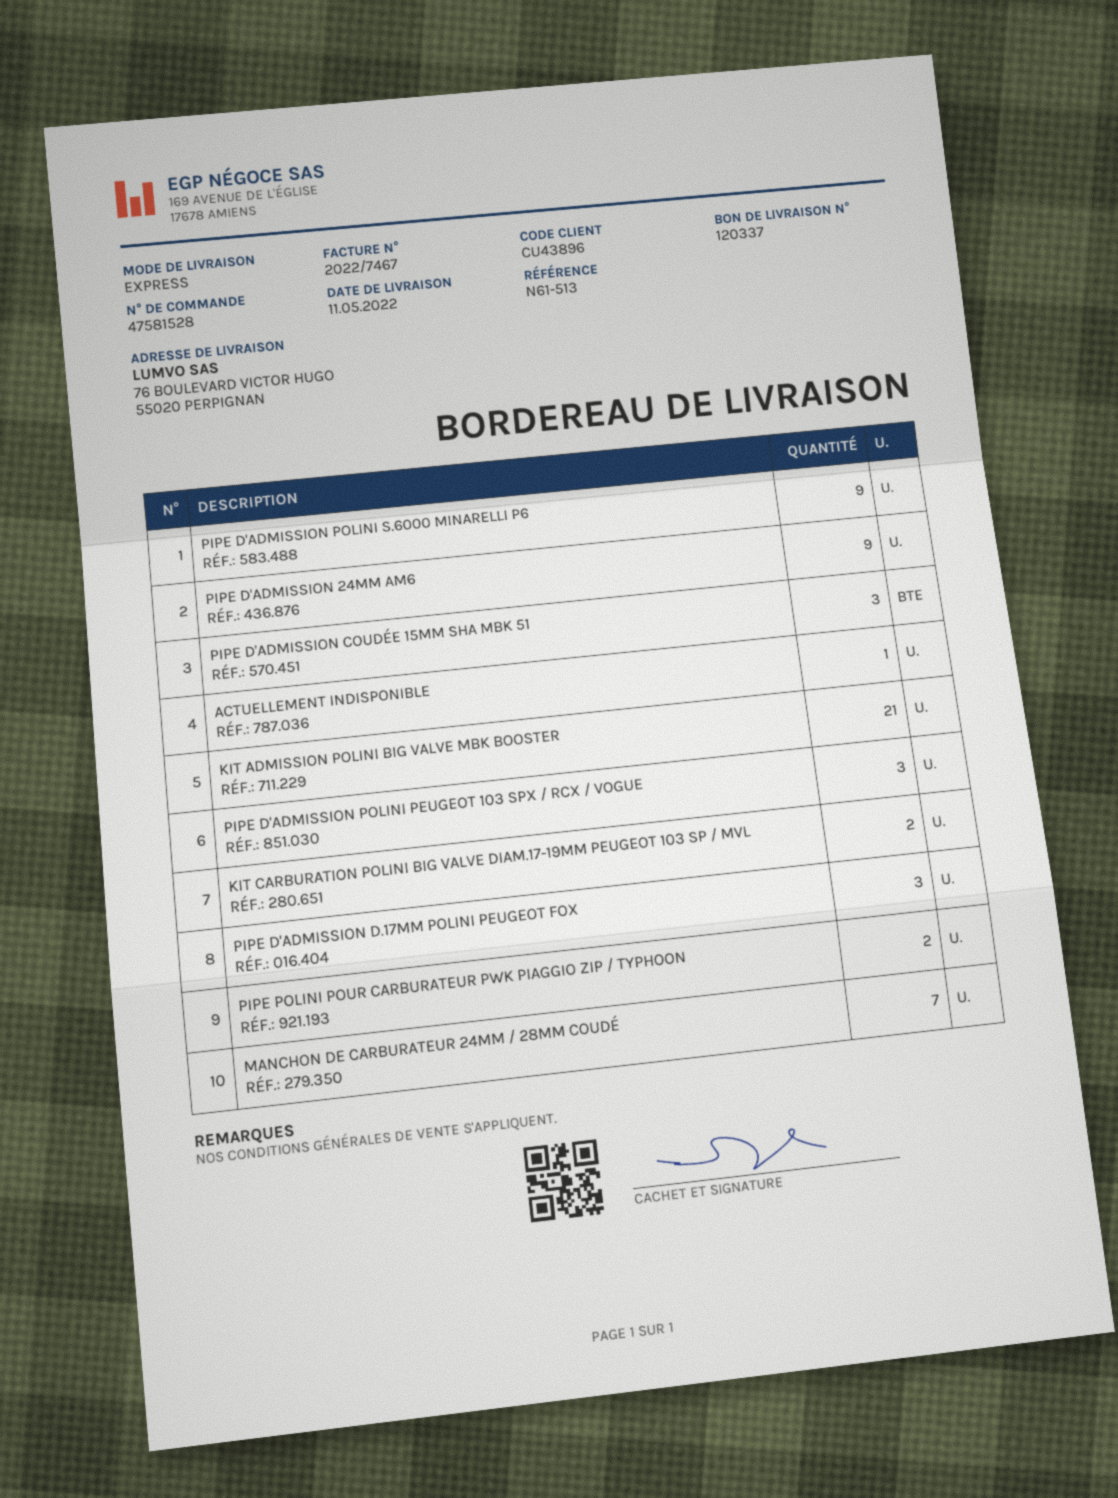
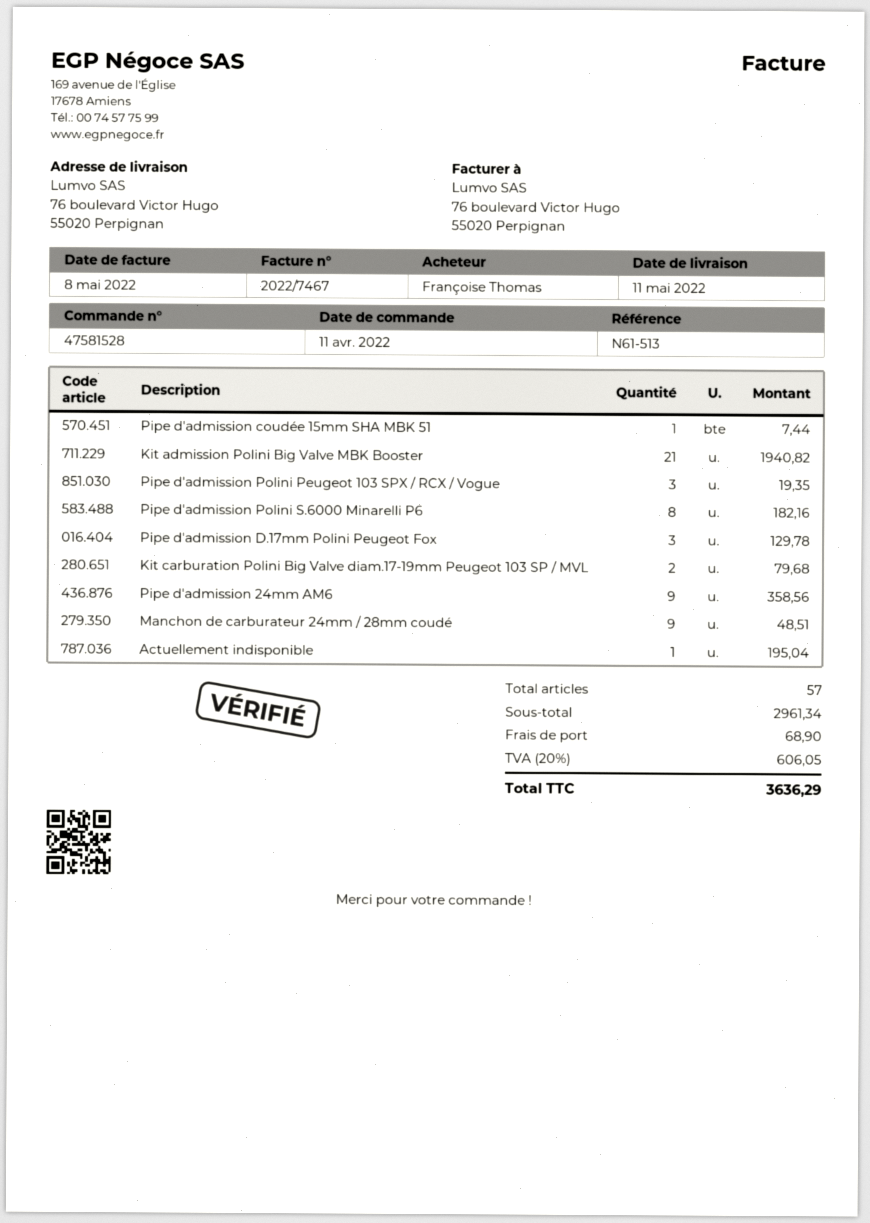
PIPE D'ADMISSION POLINI S.6000 MINARELLI P6: 9 -> 8
PIPE D'ADMISSION COUDÉE 15MM SHA MBK 51: 3 -> 1
PIPE POLINI POUR CARBURATEUR PWK PIAGGIO ZIP / TYPHOON: 2 -> none
MANCHON DE CARBURATEUR 24MM / 28MM COUDÉ: 7 -> 9

